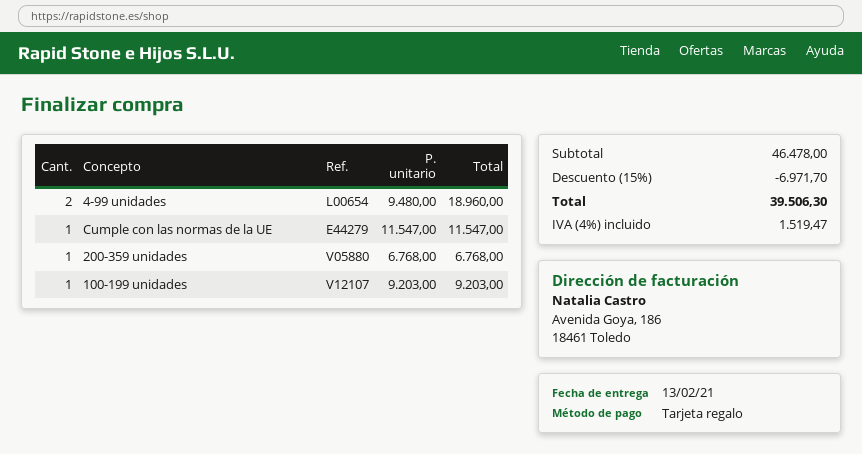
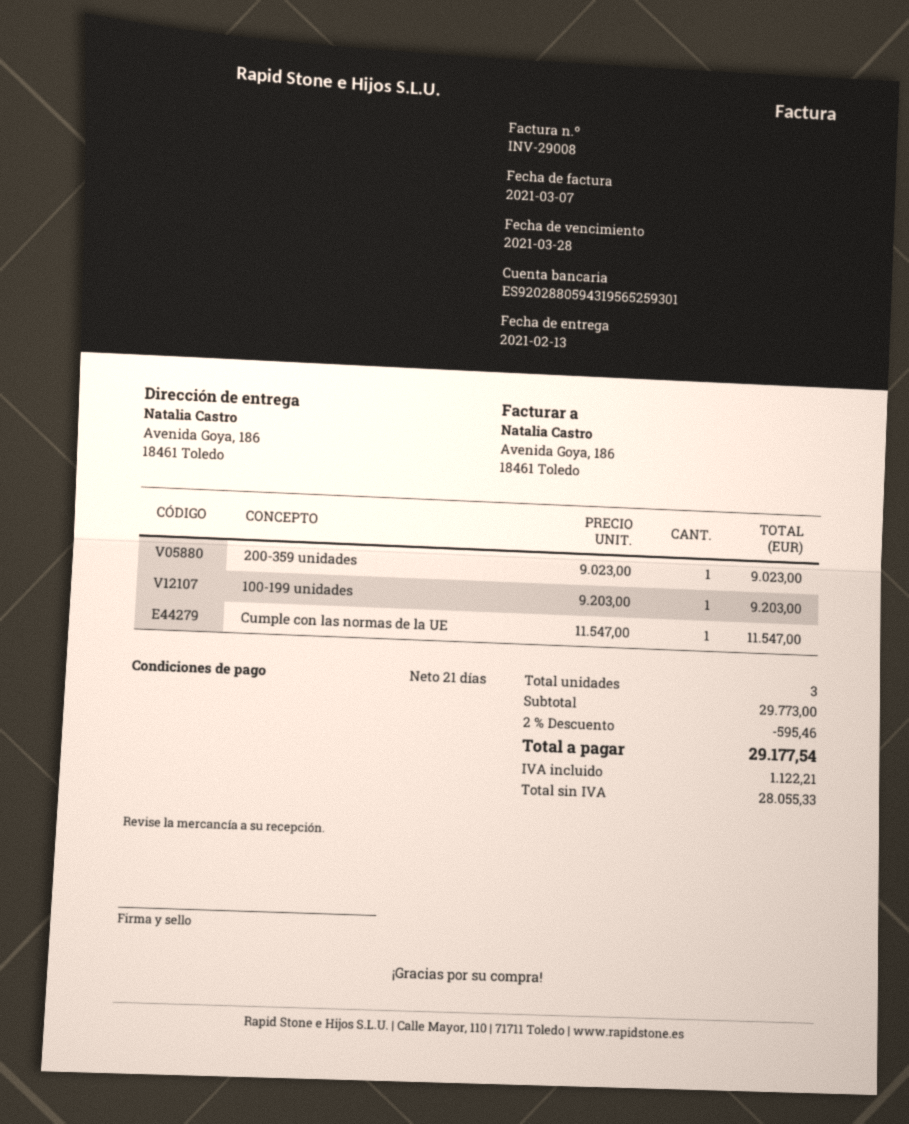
4-99 unidades: 2 x 9480.00 = 18960.00 -> none
200-359 unidades: 1 x 6768.00 = 6768.00 -> 1 x 9023.00 = 9023.00
subtotal: 46478.00 -> 29773.00
discount: 15% = 6971.70 -> 2% = 595.46
tax: 1519.47 -> 1122.21
total: 39506.30 -> 29177.54

